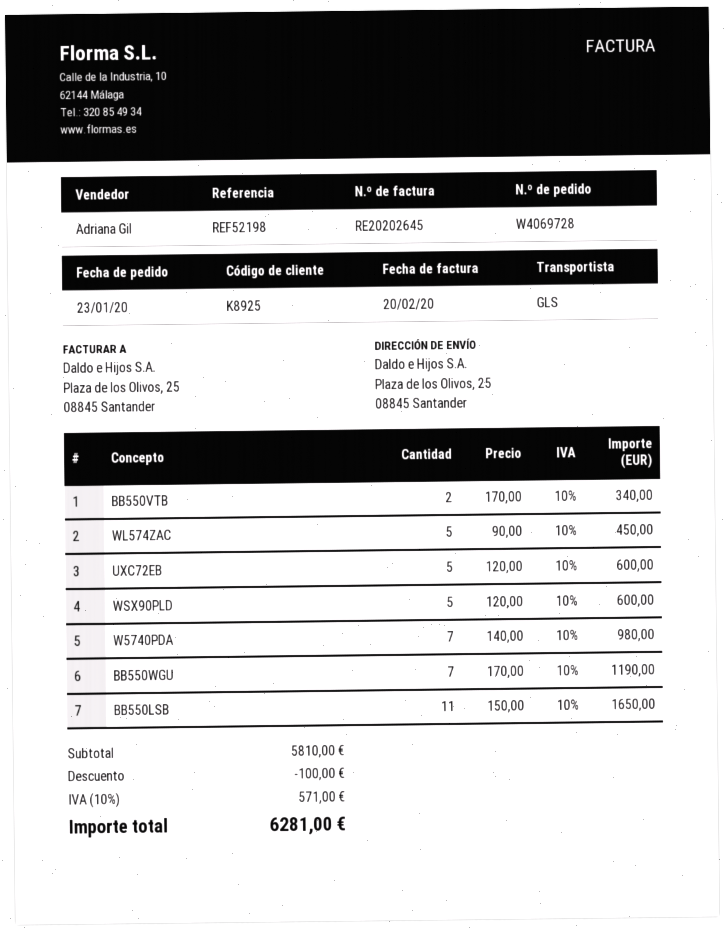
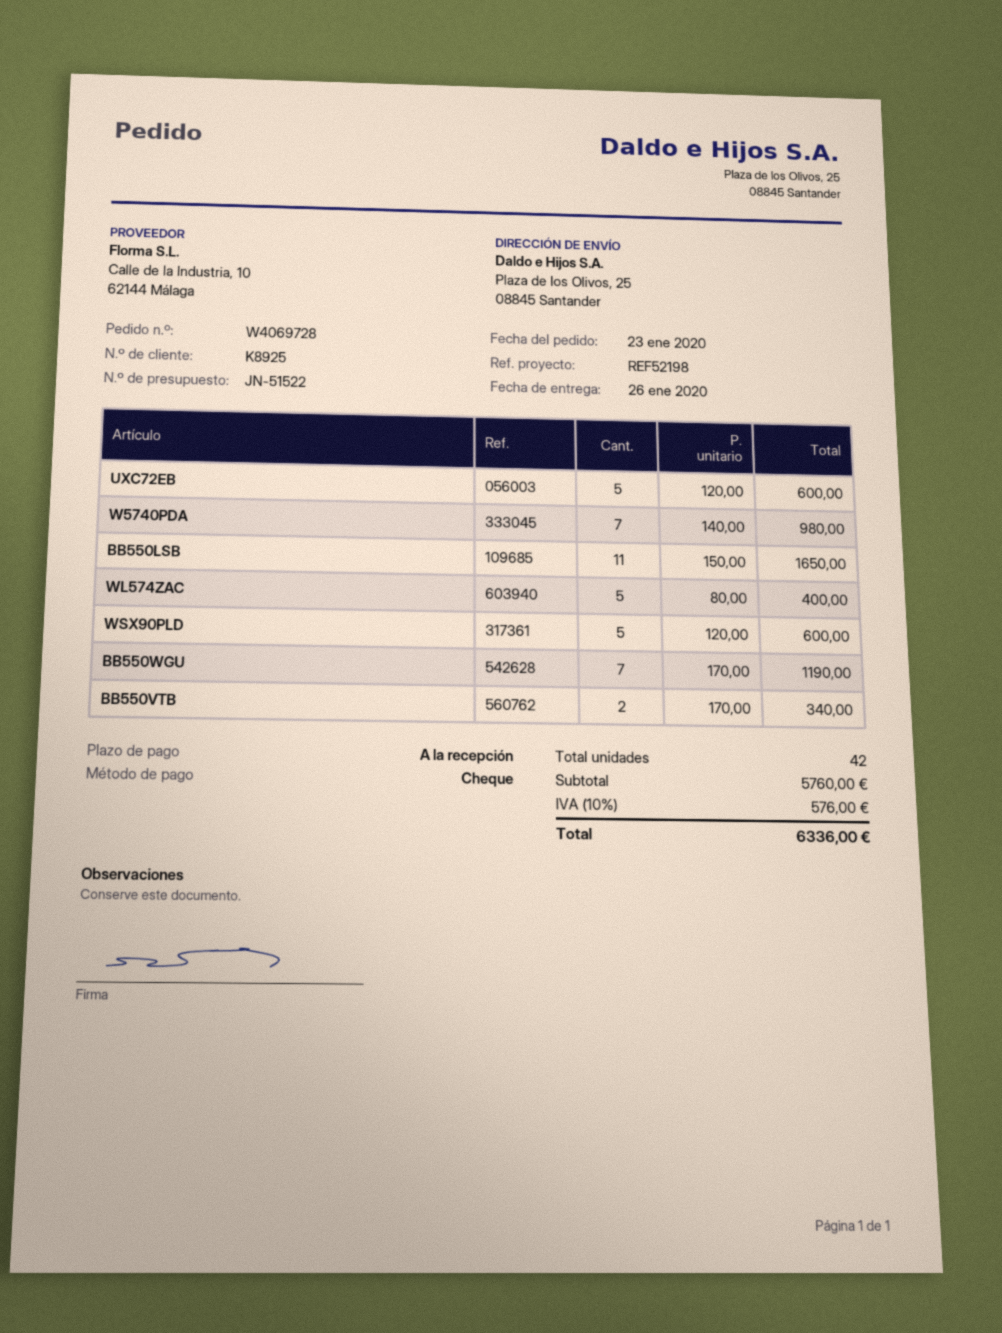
WL574ZAC: 5 x 90.00 = 450.00 -> 5 x 80.00 = 400.00
subtotal: 5810.00 -> 5760.00
discount: 100.00 -> none
tax: 10% = 571.00 -> 10% = 576.00
total: 6281.00 -> 6336.00

